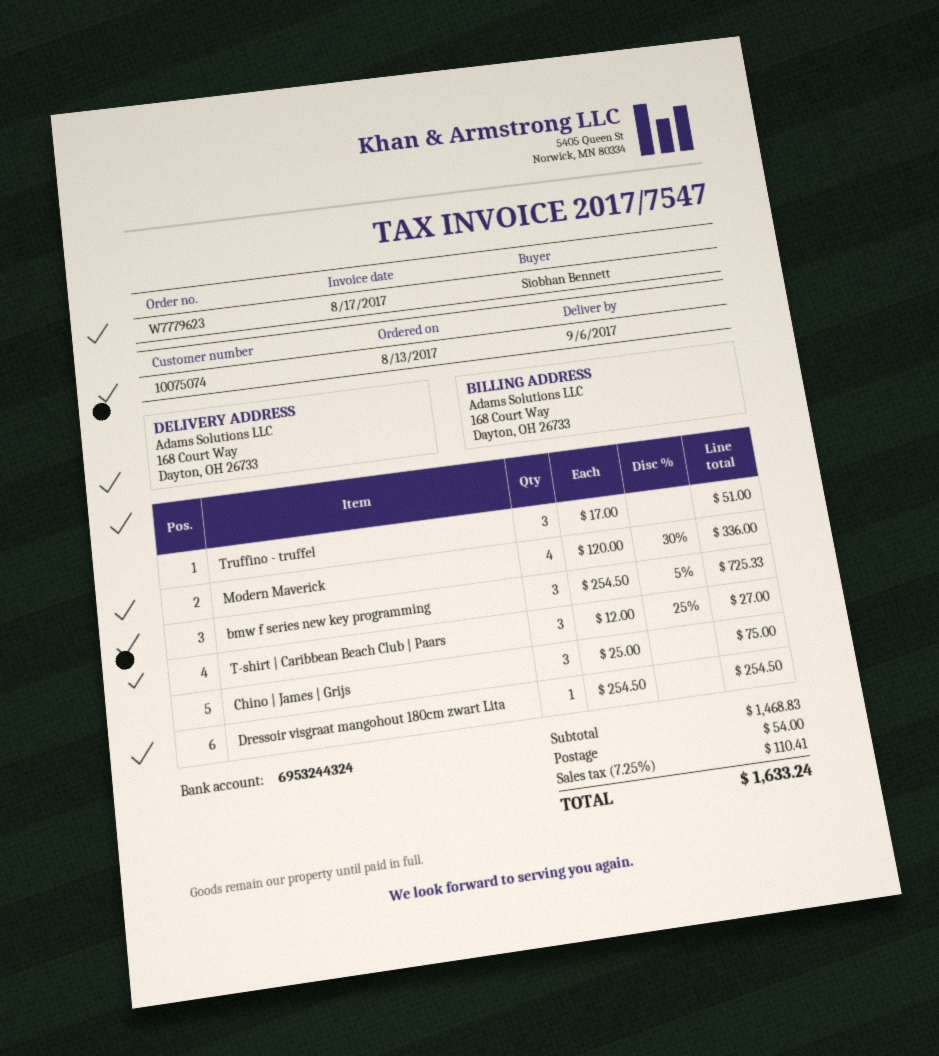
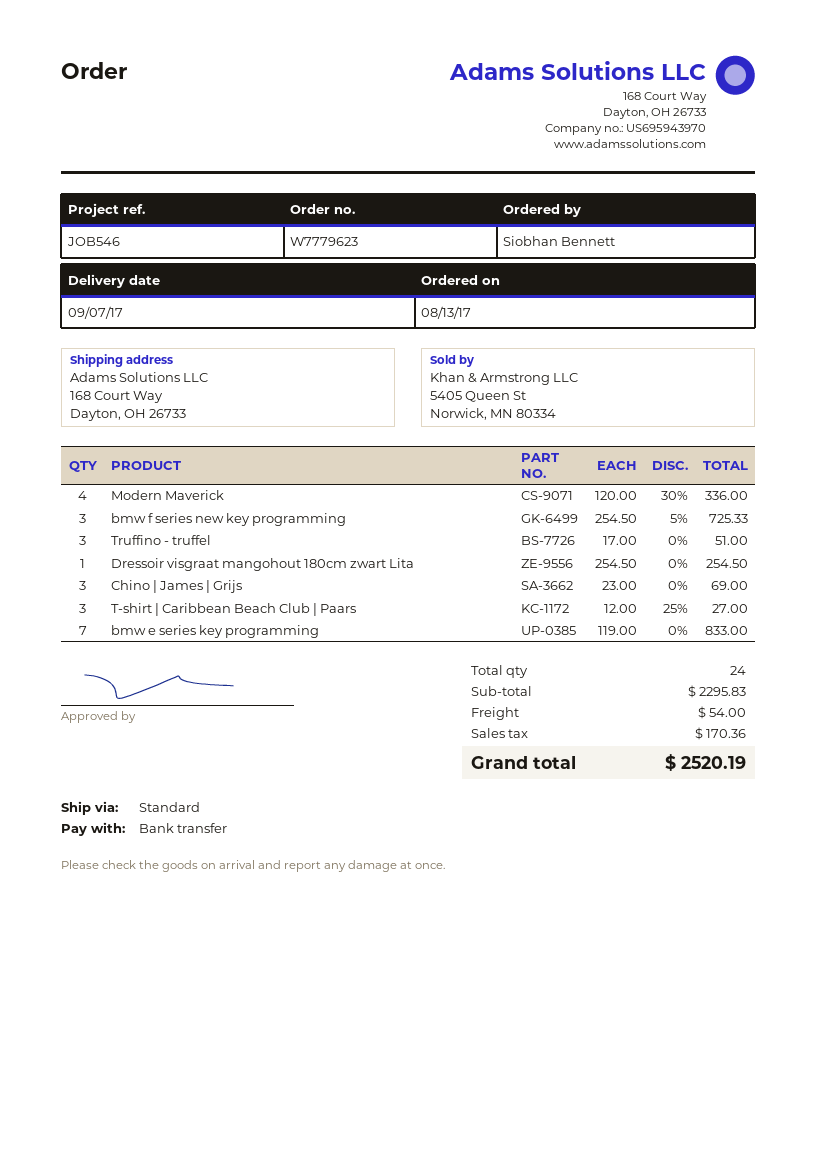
delivery date: 2017-09-06 -> 2017-09-07
Chino | James | Grijs: 3 x 25.00 = 75.00 -> 3 x 23.00 = 69.00
bmw e series key programming: none -> 7 x 119.00 = 833.00
subtotal: 1468.83 -> 2295.83
tax: 110.41 -> 170.36
total: 1633.24 -> 2520.19

